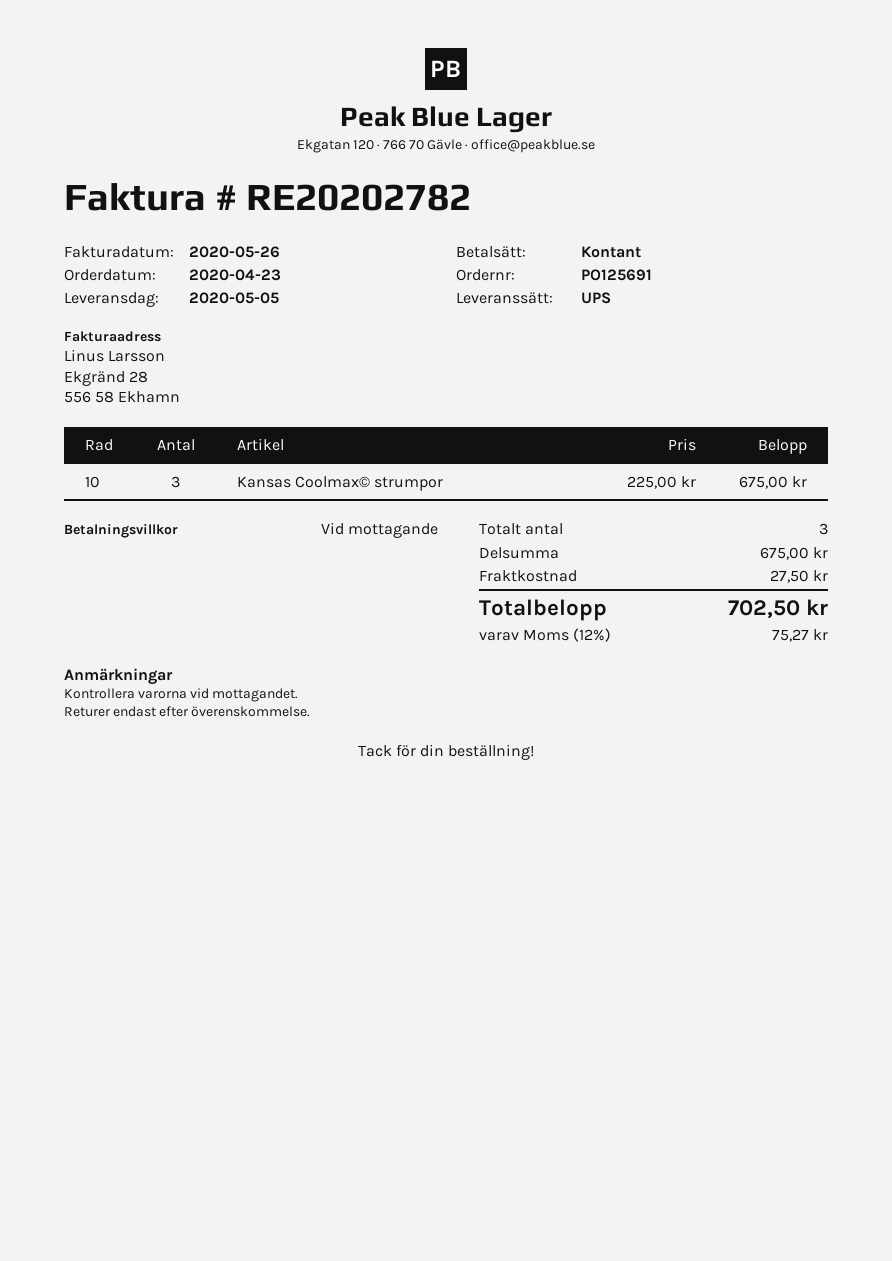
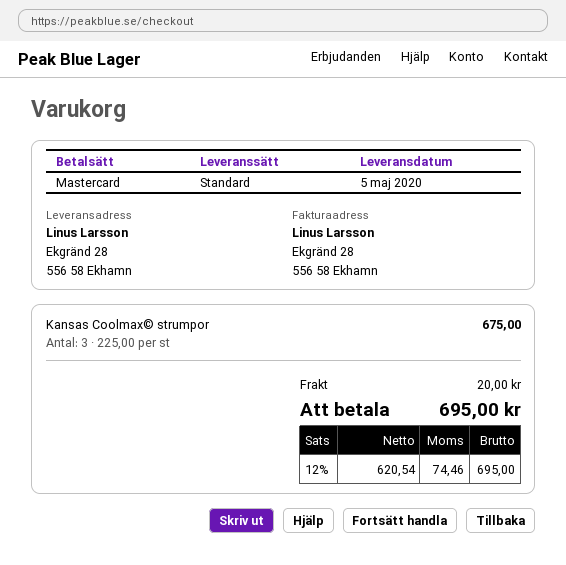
payment method: cash -> Mastercard
shipping method: UPS -> standard
shipping: 27.50 -> 20.00
tax: 12% = 75.27 -> 12% = 74.46
total: 702.50 -> 695.00

